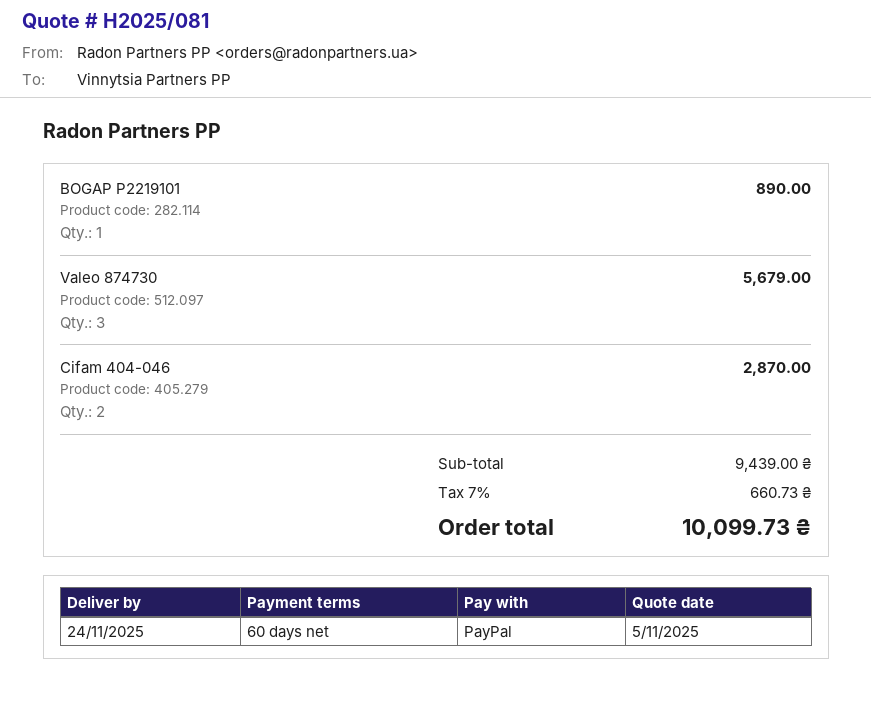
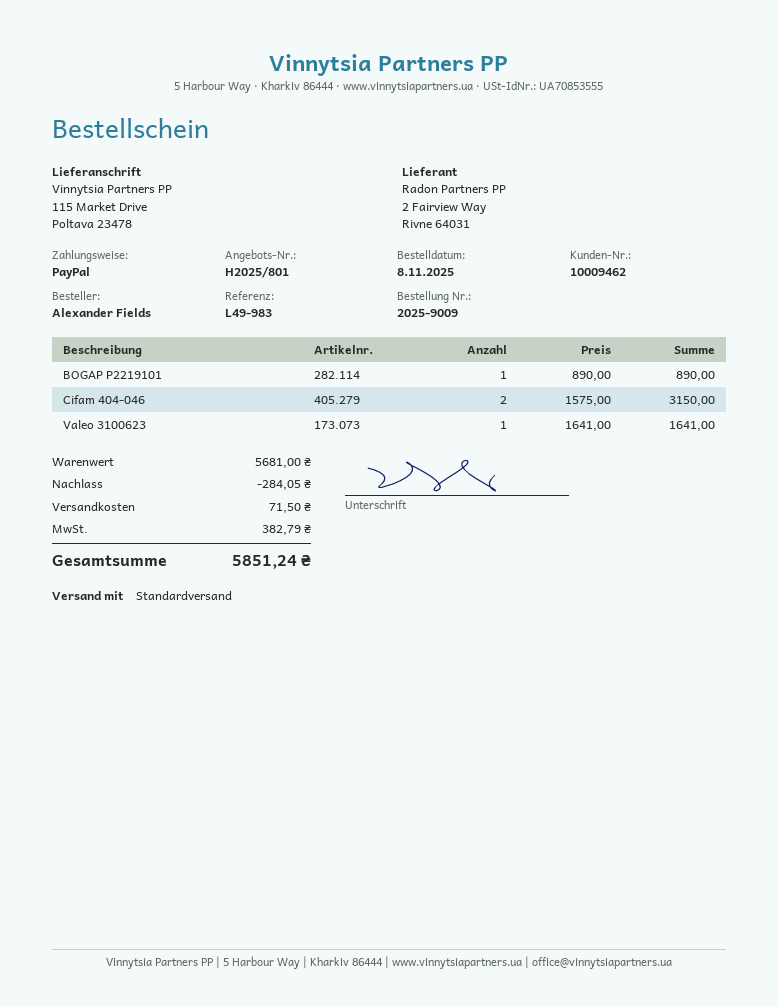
quote number: H2025/081 -> H2025/801
Valeo 874730: 3 for 5679.00 -> none
Cifam 404-046: 2 for 2870.00 -> 2 for 3150.00
Valeo 3100623: none -> 1 for 1641.00
subtotal: 9439.00 -> 5681.00
discount: none -> 284.05
shipping: none -> 71.50
tax: 660.73 -> 382.79
total: 10099.73 -> 5851.24

